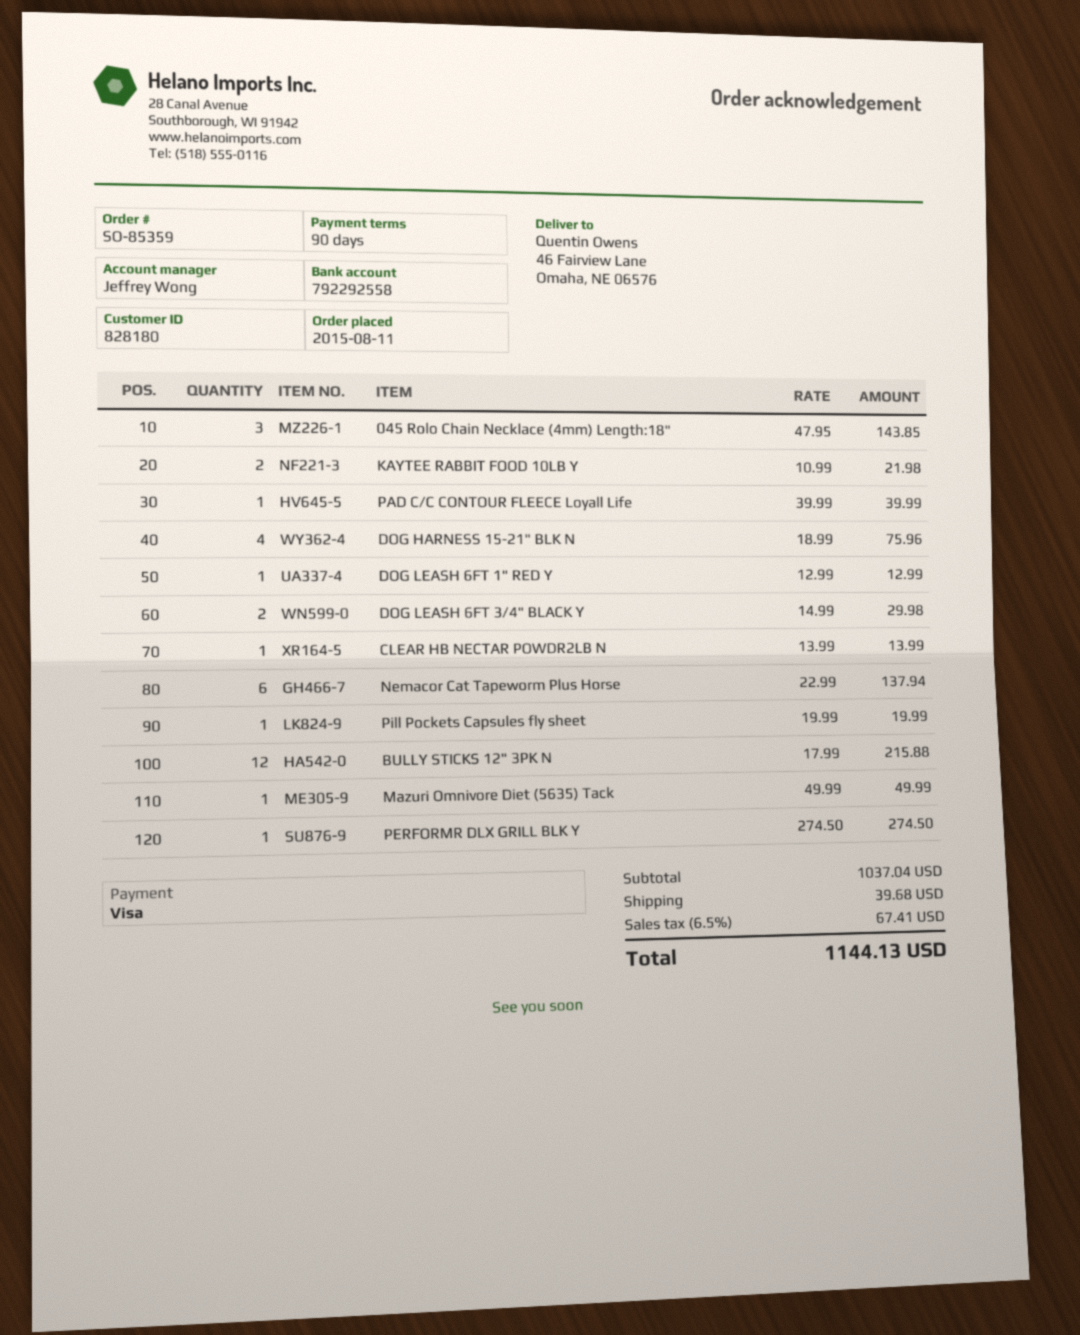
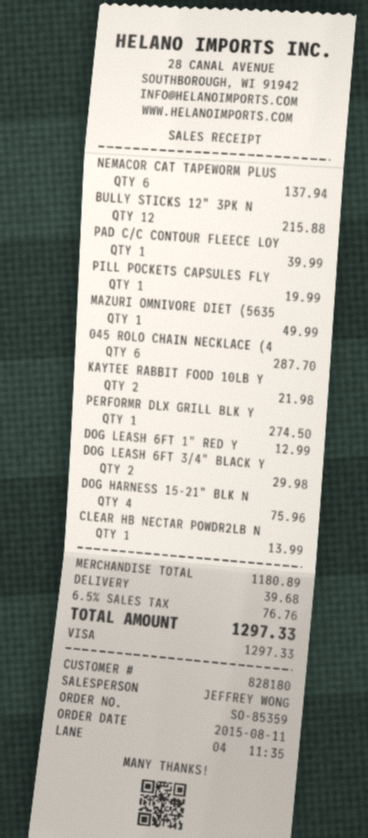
045 Rolo Chain Necklace (4mm) Length:18": 3 for 143.85 -> 6 for 287.70
subtotal: 1037.04 -> 1180.89
tax: 6.5% = 67.41 -> 6.5% = 76.76
total: 1144.13 -> 1297.33

